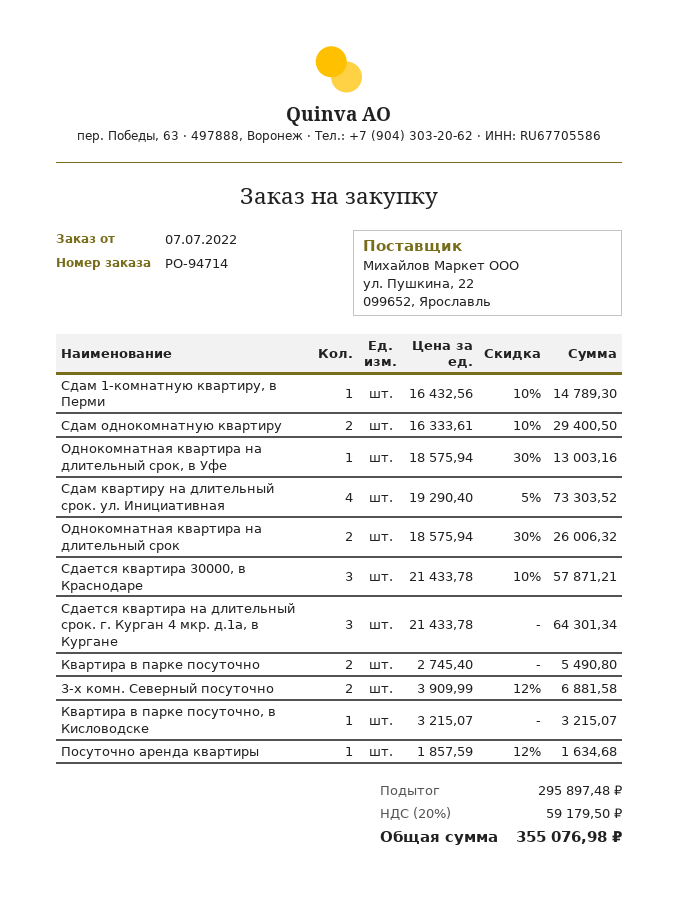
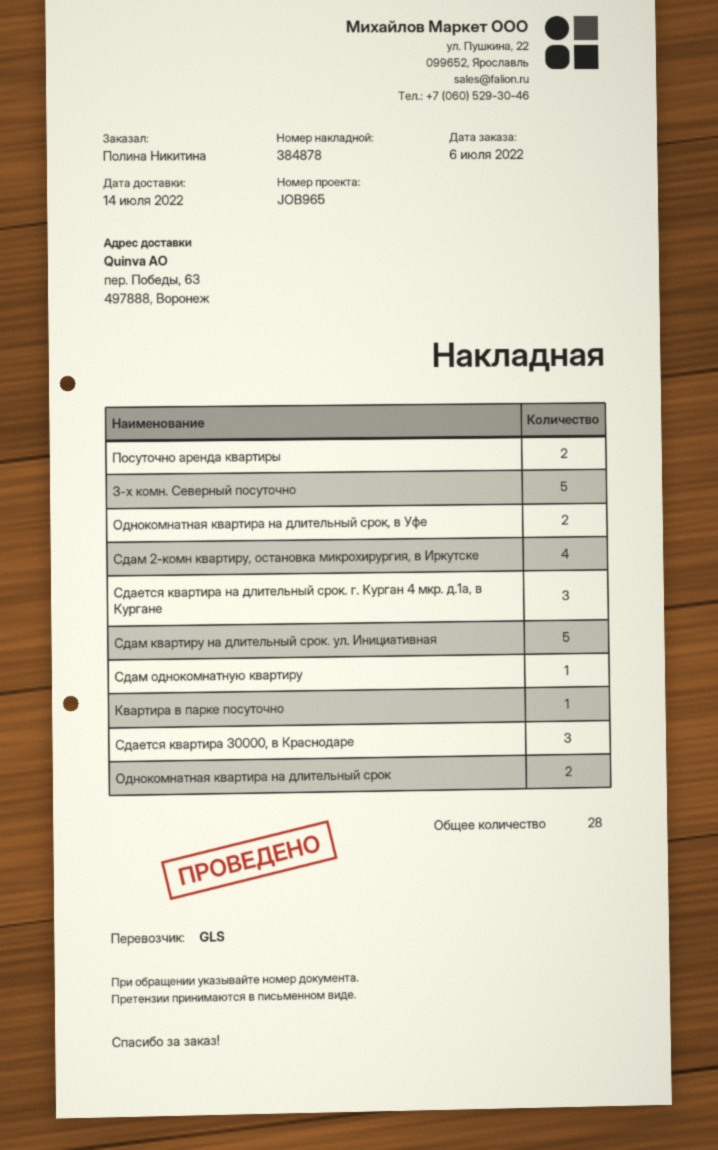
order date: 2022-07-07 -> 2022-07-06
Сдам 1-комнатную квартиру, в Перми: 1 -> none
Сдам однокомнатную квартиру: 2 -> 1
Однокомнатная квартира на длительный срок, в Уфе: 1 -> 2
Сдам квартиру на длительный срок. ул. Инициативная: 4 -> 5
Квартира в парке посуточно: 2 -> 1
3-х комн. Северный посуточно: 2 -> 5
Квартира в парке посуточно, в Кисловодске: 1 -> none
Посуточно аренда квартиры: 1 -> 2
Сдам 2-комн квартиру, остановка микрохирургия, в Иркутске: none -> 4

